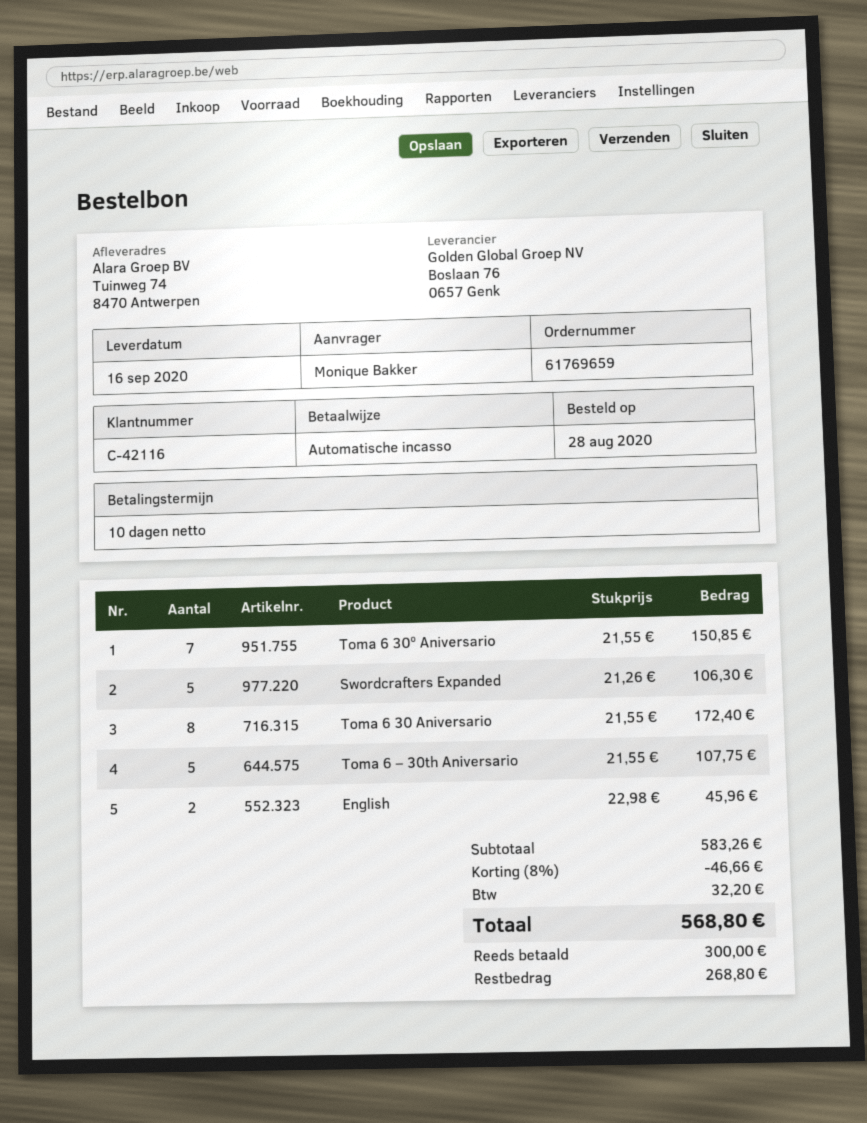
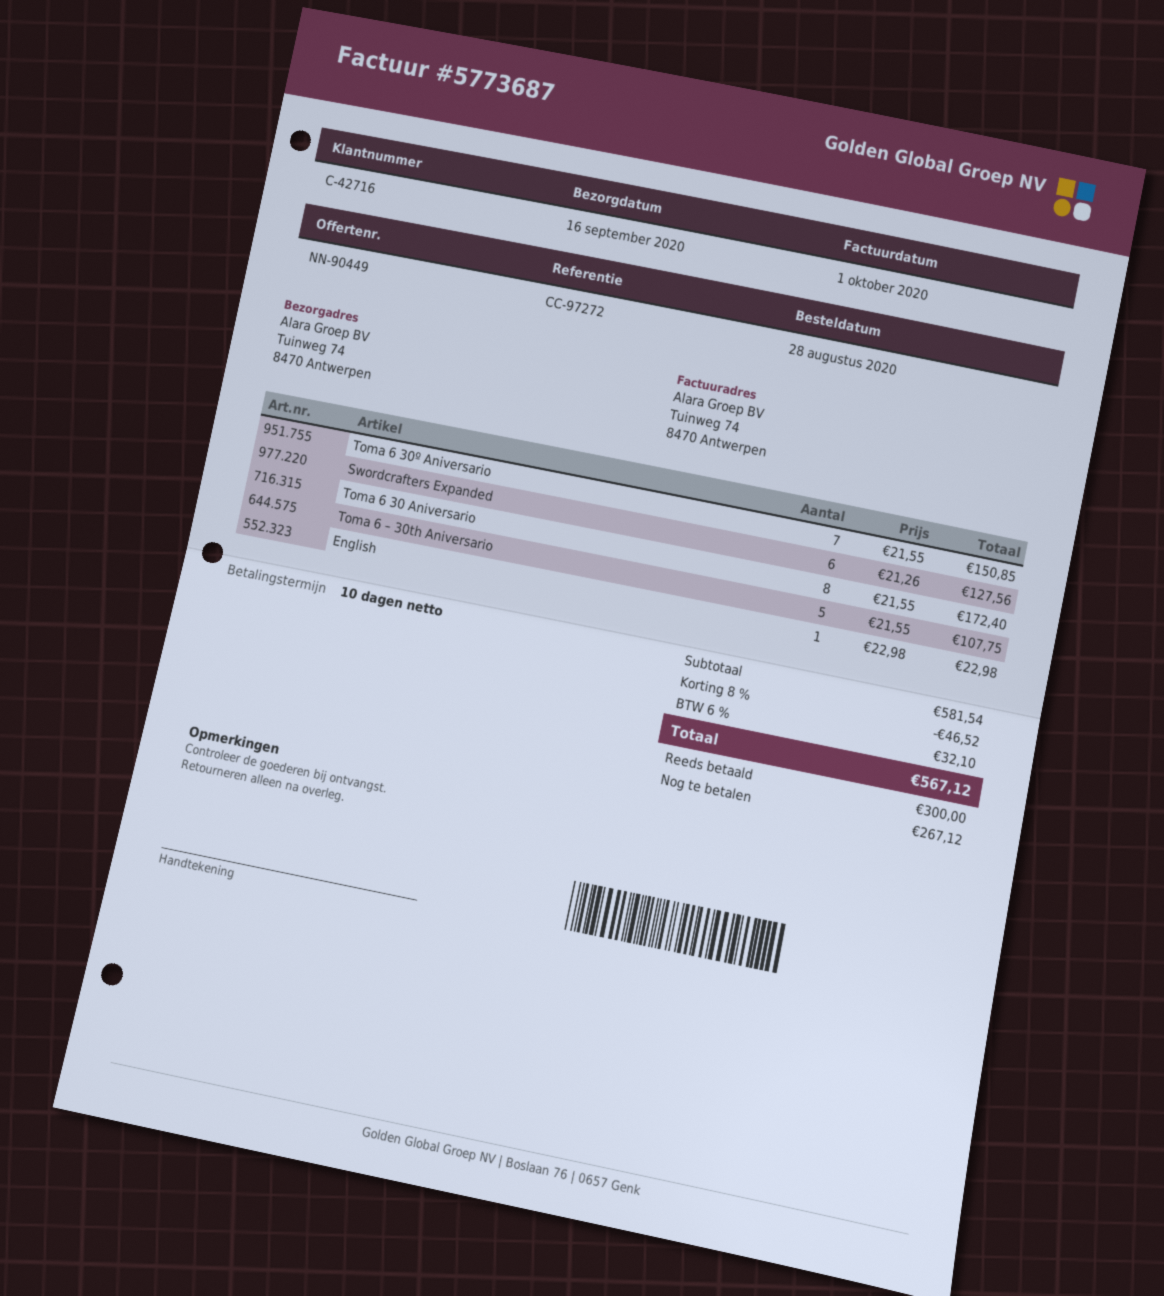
customer number: C-42116 -> C-42716
Swordcrafters Expanded: 5 x 21.26 = 106.30 -> 6 x 21.26 = 127.56
English: 2 x 22.98 = 45.96 -> 1 x 22.98 = 22.98
subtotal: 583.26 -> 581.54
discount: 8% = 46.66 -> 8% = 46.52
tax: 32.20 -> 32.10
total: 568.80 -> 567.12
balance: 268.80 -> 267.12

